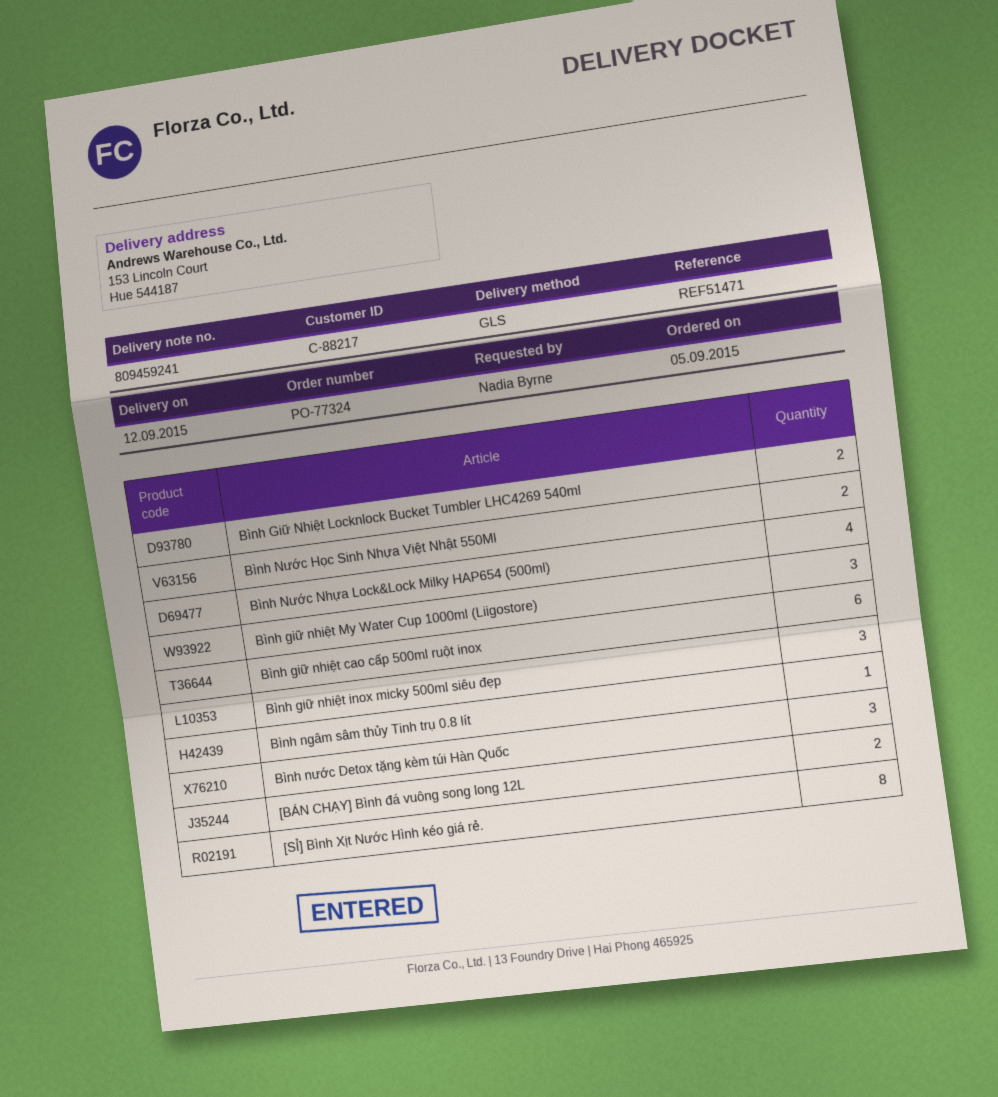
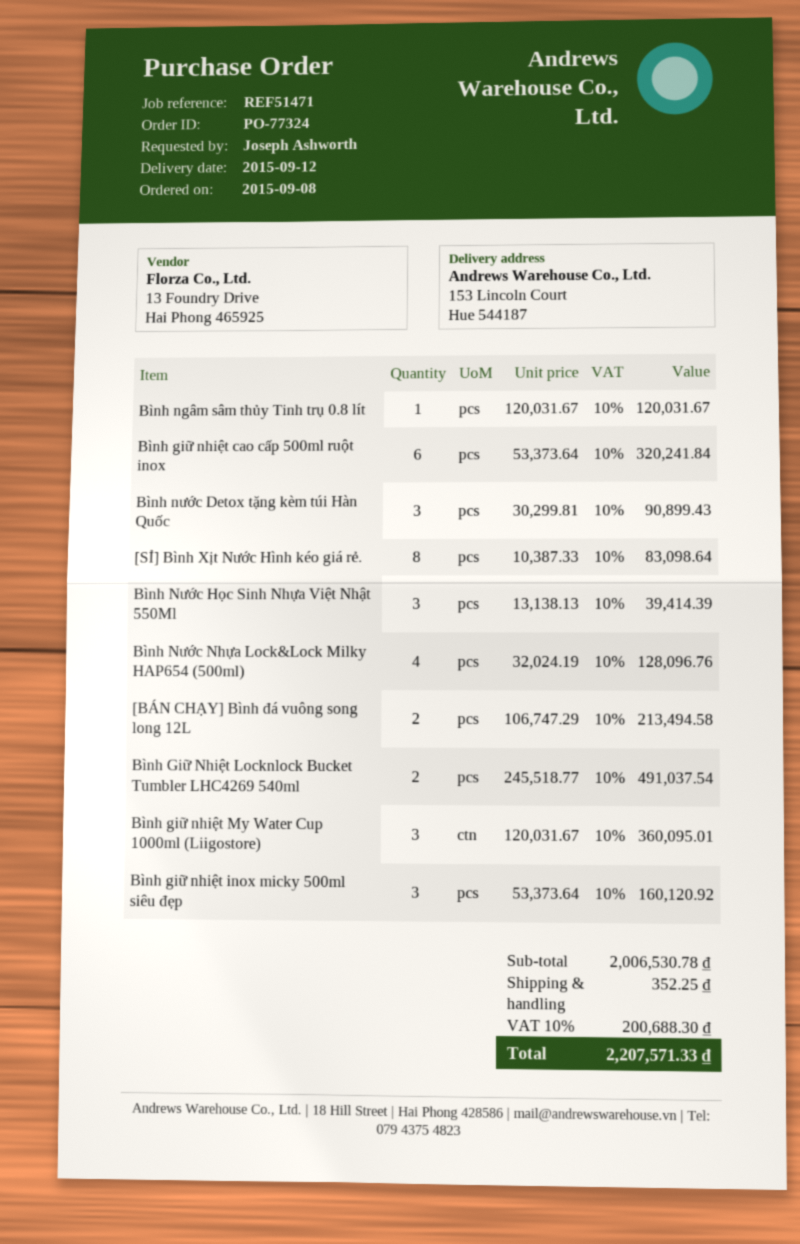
order date: 2015-09-05 -> 2015-09-08
ordered by: Nadia Byrne -> Joseph Ashworth
Bình Nước Học Sinh Nhựa Việt Nhật 550Ml: 2 -> 3

